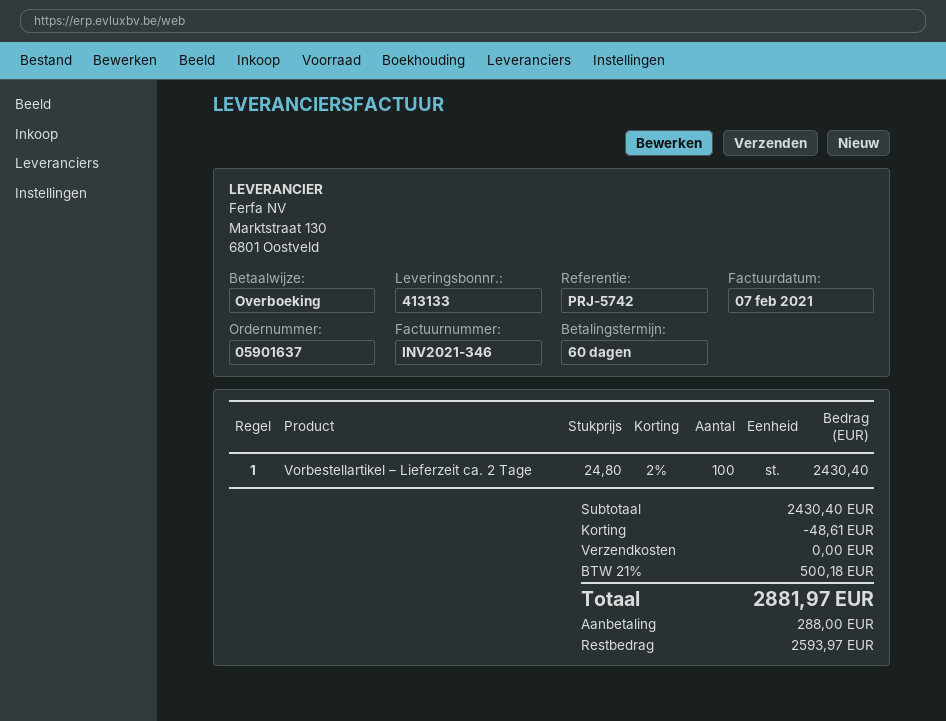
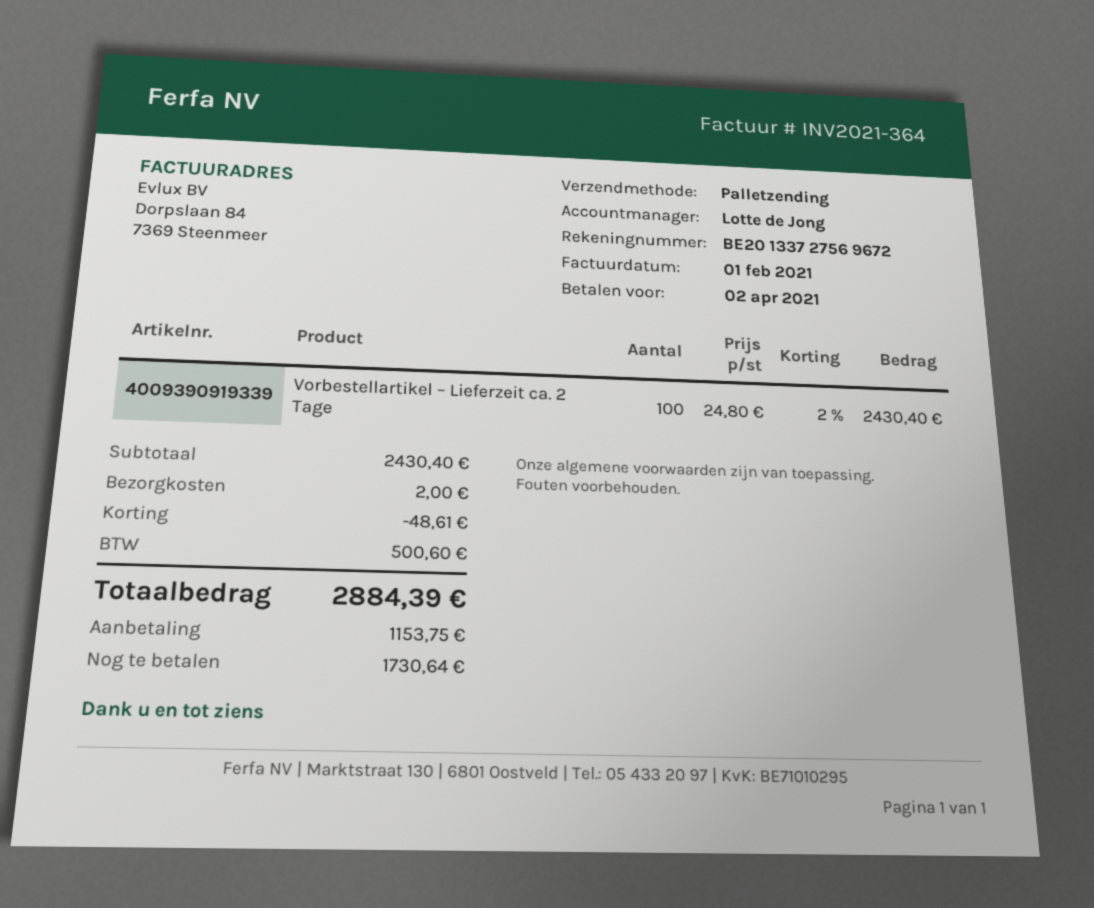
invoice number: INV2021-346 -> INV2021-364
invoice date: 2021-02-07 -> 2021-02-01
shipping: 0.00 -> 2.00
tax: 500.18 -> 500.60
total: 2881.97 -> 2884.39
deposit: 288.00 -> 1153.75
balance: 2593.97 -> 1730.64

